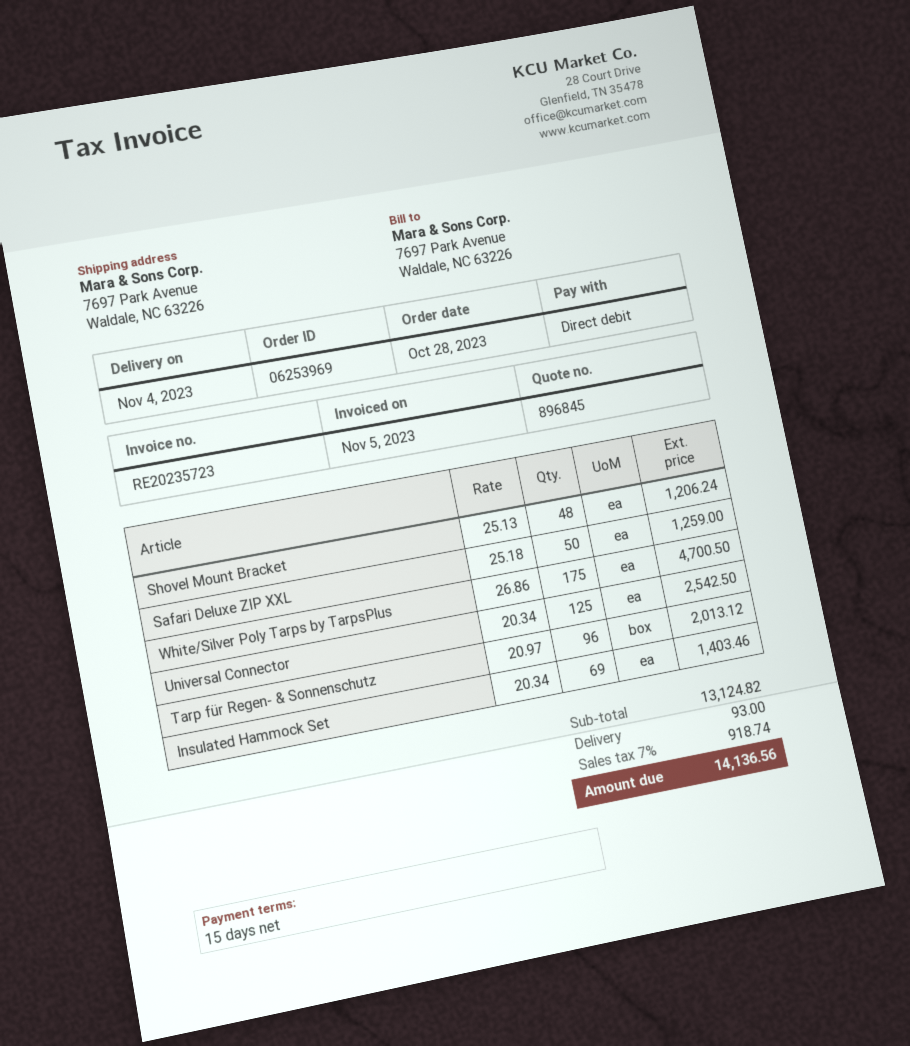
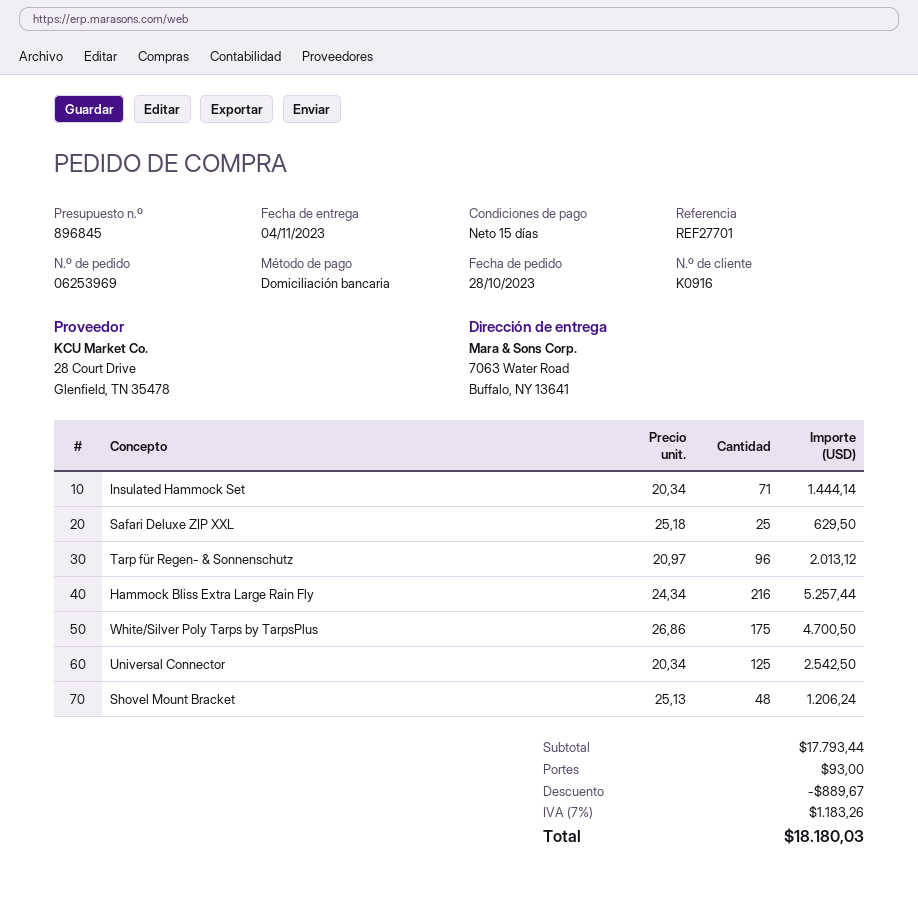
ship to: 7697 Park Avenue, Waldale, NC 63226 -> 7063 Water Road, Buffalo, NY 13641
Safari Deluxe ZIP XXL: 50 x 25.18 = 1259.00 -> 25 x 25.18 = 629.50
Insulated Hammock Set: 69 x 20.34 = 1403.46 -> 71 x 20.34 = 1444.14
Hammock Bliss Extra Large Rain Fly: none -> 216 x 24.34 = 5257.44
subtotal: 13124.82 -> 17793.44
discount: none -> 889.67
tax: 7% = 918.74 -> 7% = 1183.26
total: 14136.56 -> 18180.03

